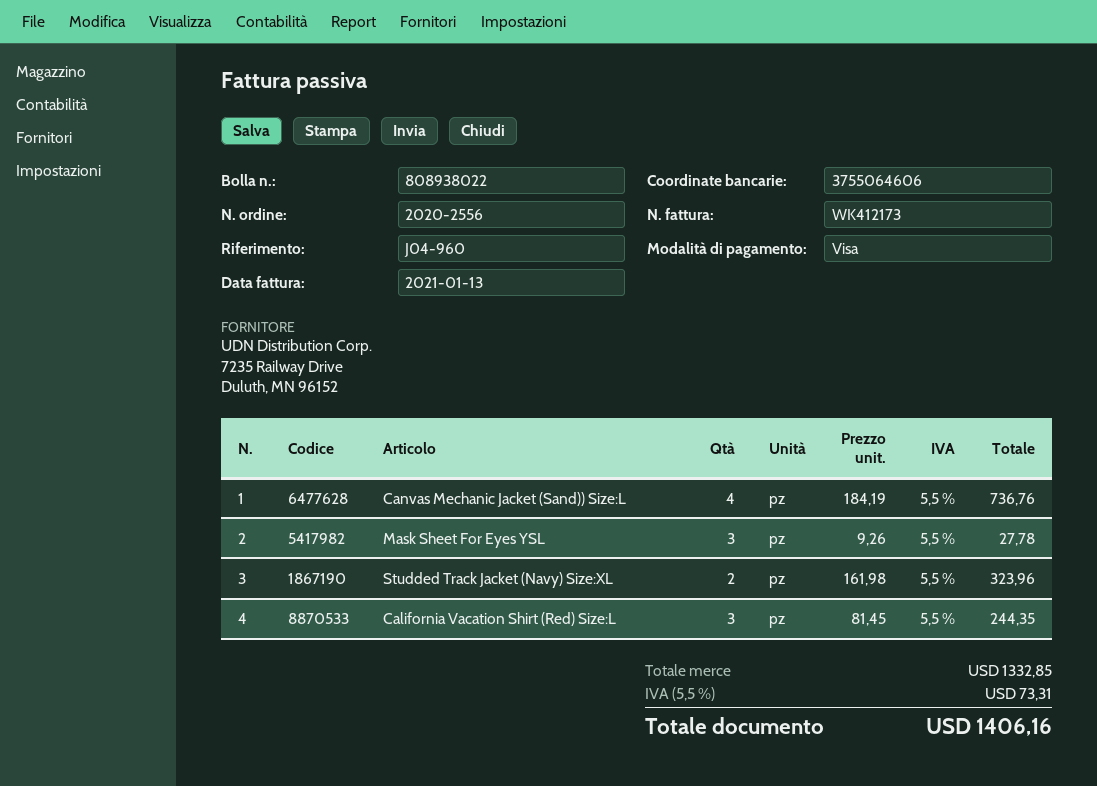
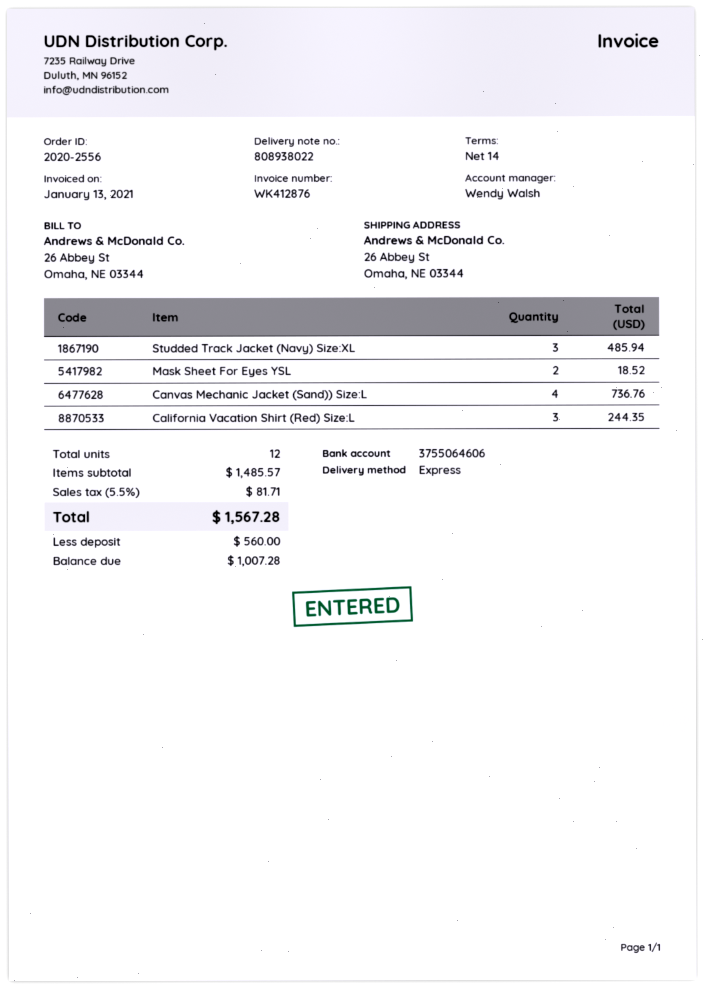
invoice number: WK412173 -> WK412876
Mask Sheet For Eyes YSL: 3 for 27.78 -> 2 for 18.52
Studded Track Jacket (Navy) Size:XL: 2 for 323.96 -> 3 for 485.94
subtotal: 1332.85 -> 1485.57
tax: 5.5% = 73.31 -> 5.5% = 81.71
total: 1406.16 -> 1567.28

